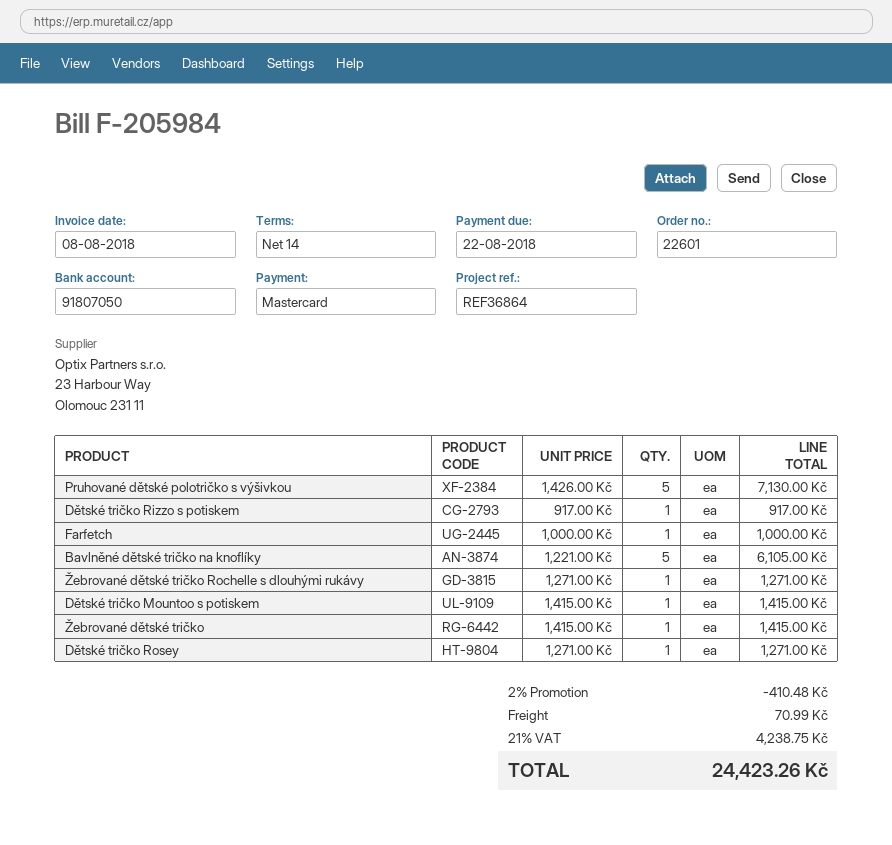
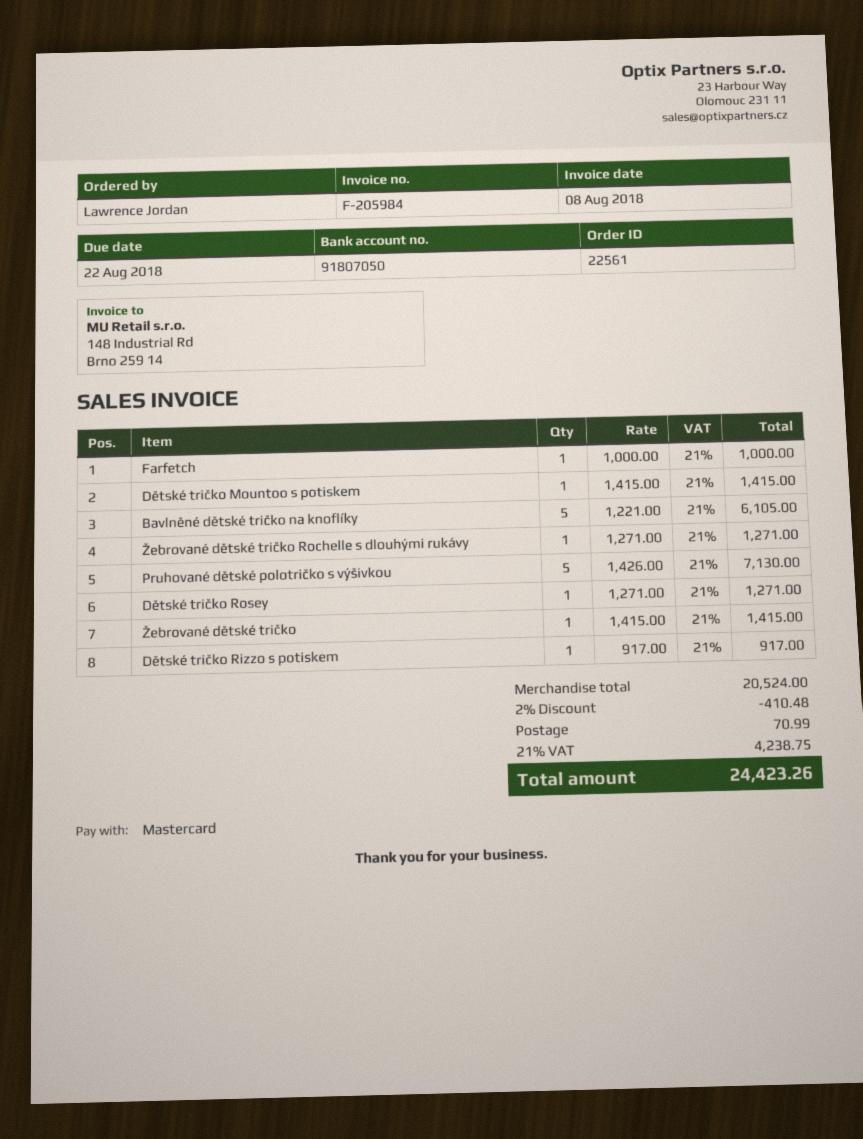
order number: 22601 -> 22561

